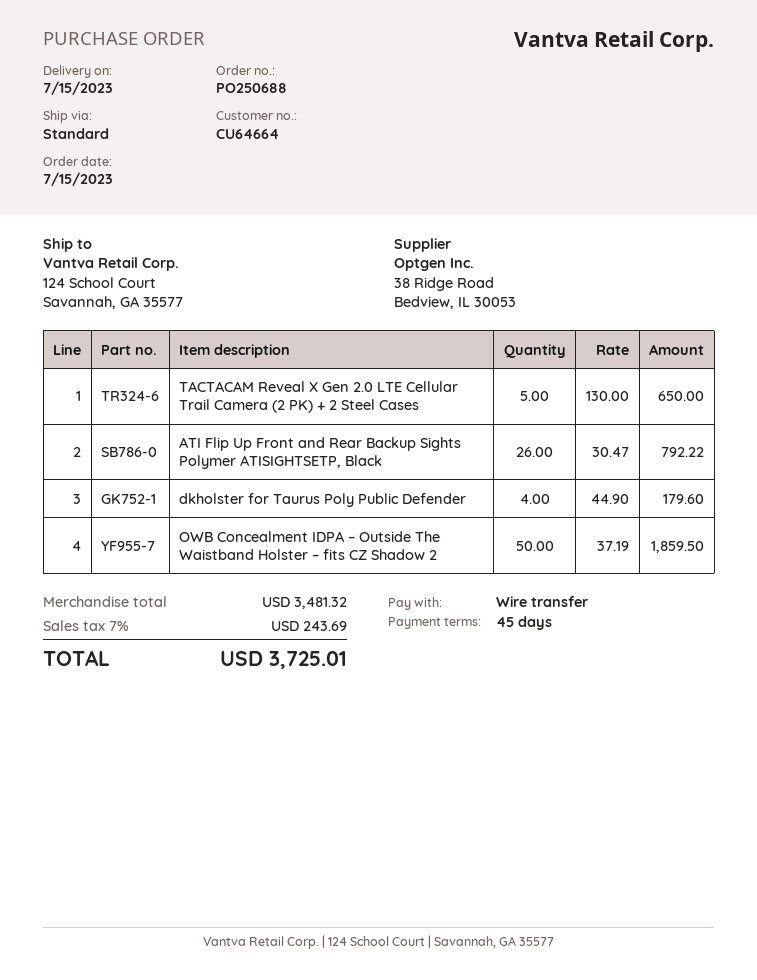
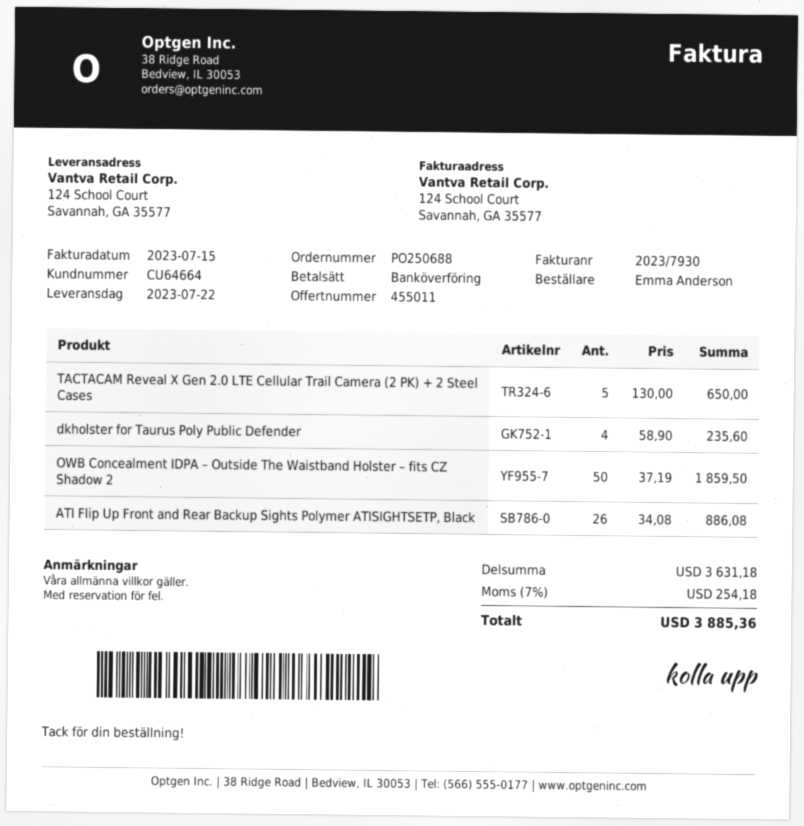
delivery date: 2023-07-15 -> 2023-07-22
ATI Flip Up Front and Rear Backup Sights Polymer ATISIGHTSETP, Black: 26 x 30.47 = 792.22 -> 26 x 34.08 = 886.08
dkholster for Taurus Poly Public Defender: 4 x 44.90 = 179.60 -> 4 x 58.90 = 235.60
subtotal: 3481.32 -> 3631.18
tax: 7% = 243.69 -> 7% = 254.18
total: 3725.01 -> 3885.36

